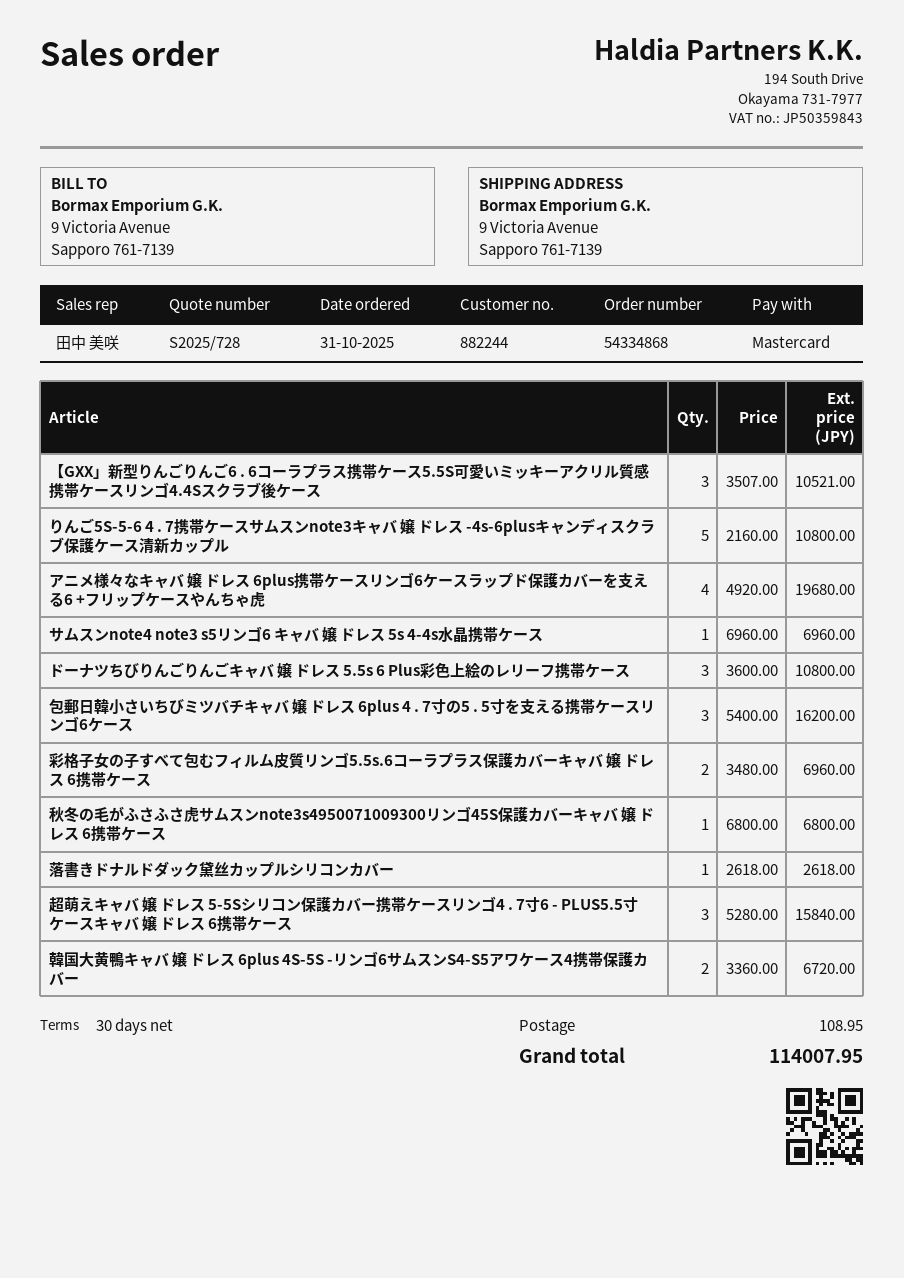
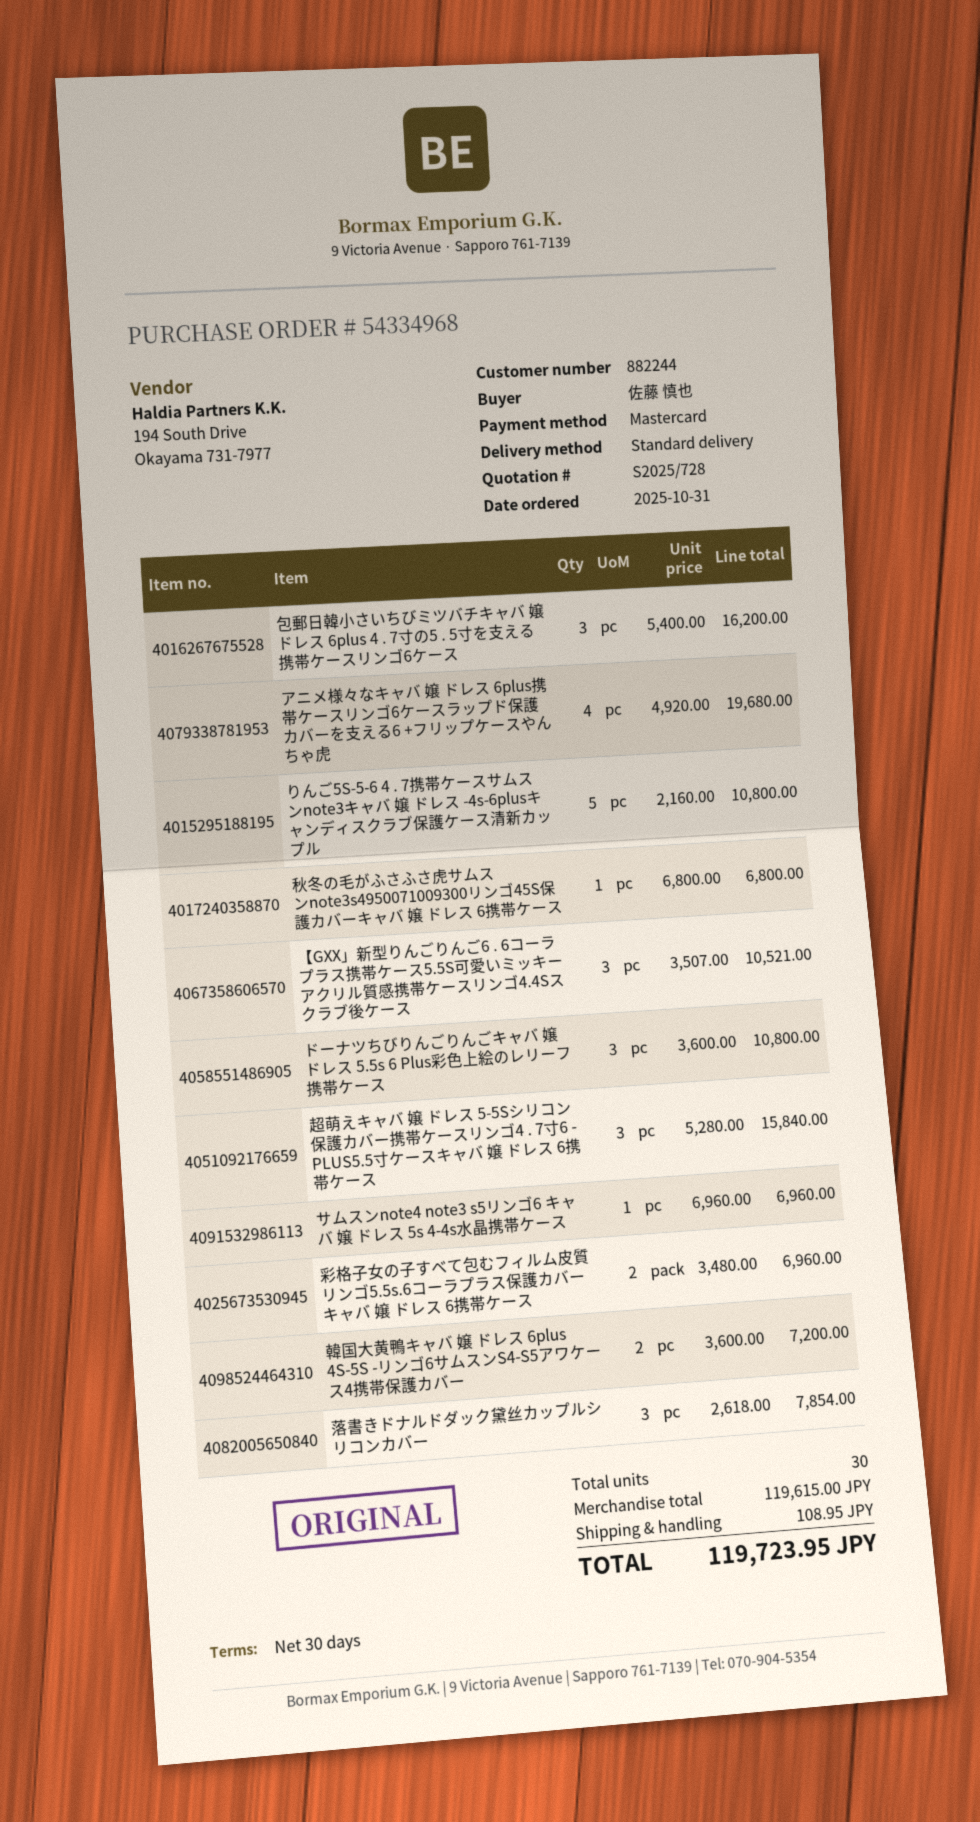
order number: 54334868 -> 54334968
落書きドナルドダック黛丝カップルシリコンカバー: 1 x 2618.00 = 2618.00 -> 3 x 2618.00 = 7854.00
韓国大黄鴨キャバ 嬢 ドレス 6plus 4S-5S -リンゴ6サムスンS4-S5アワケース4携帯保護カバー: 2 x 3360.00 = 6720.00 -> 2 x 3600.00 = 7200.00
total: 114007.95 -> 119723.95

